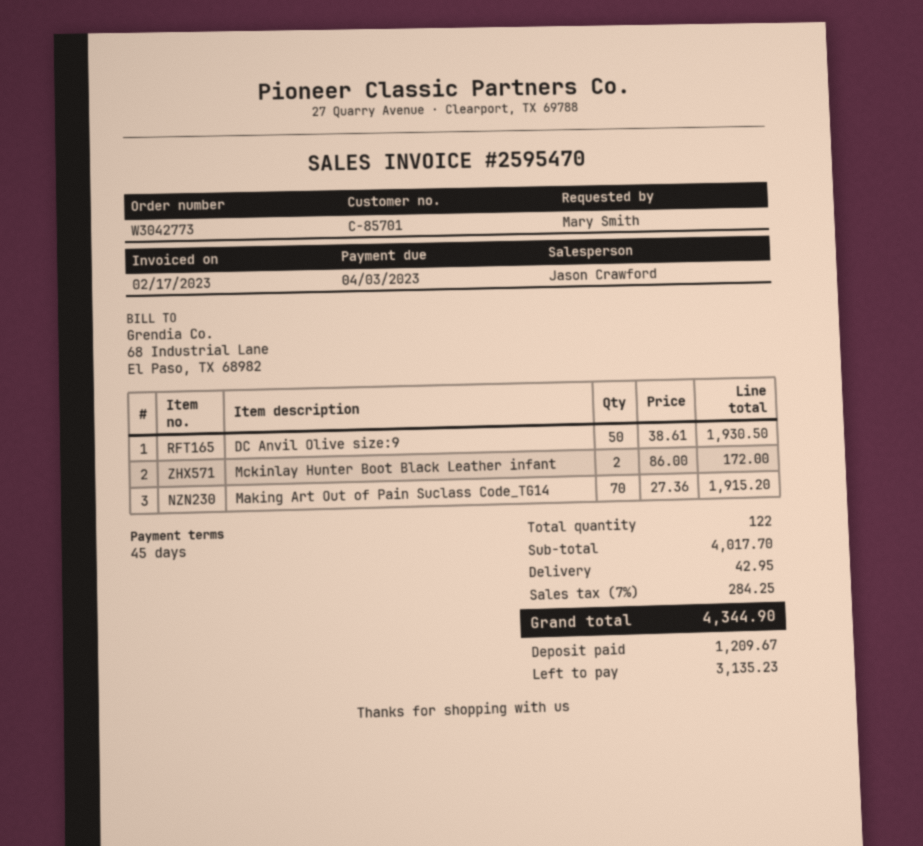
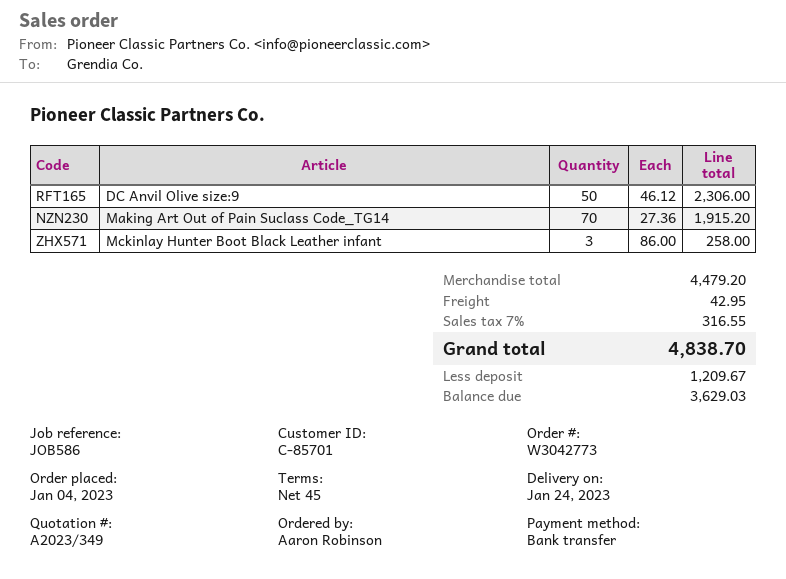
ordered by: Mary Smith -> Aaron Robinson
DC Anvil Olive size:9: 50 x 38.61 = 1930.50 -> 50 x 46.12 = 2306.00
Mckinlay Hunter Boot Black Leather infant: 2 x 86.00 = 172.00 -> 3 x 86.00 = 258.00
subtotal: 4017.70 -> 4479.20
tax: 7% = 284.25 -> 7% = 316.55
total: 4344.90 -> 4838.70
balance: 3135.23 -> 3629.03

